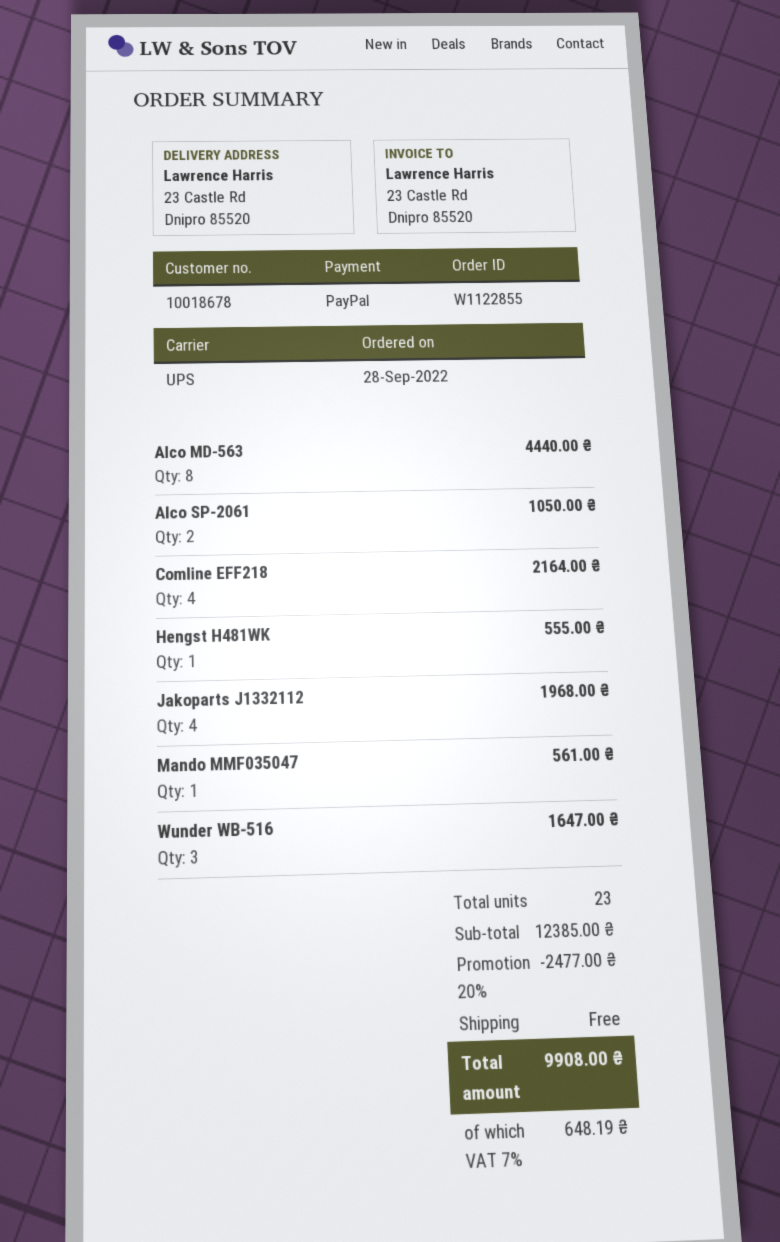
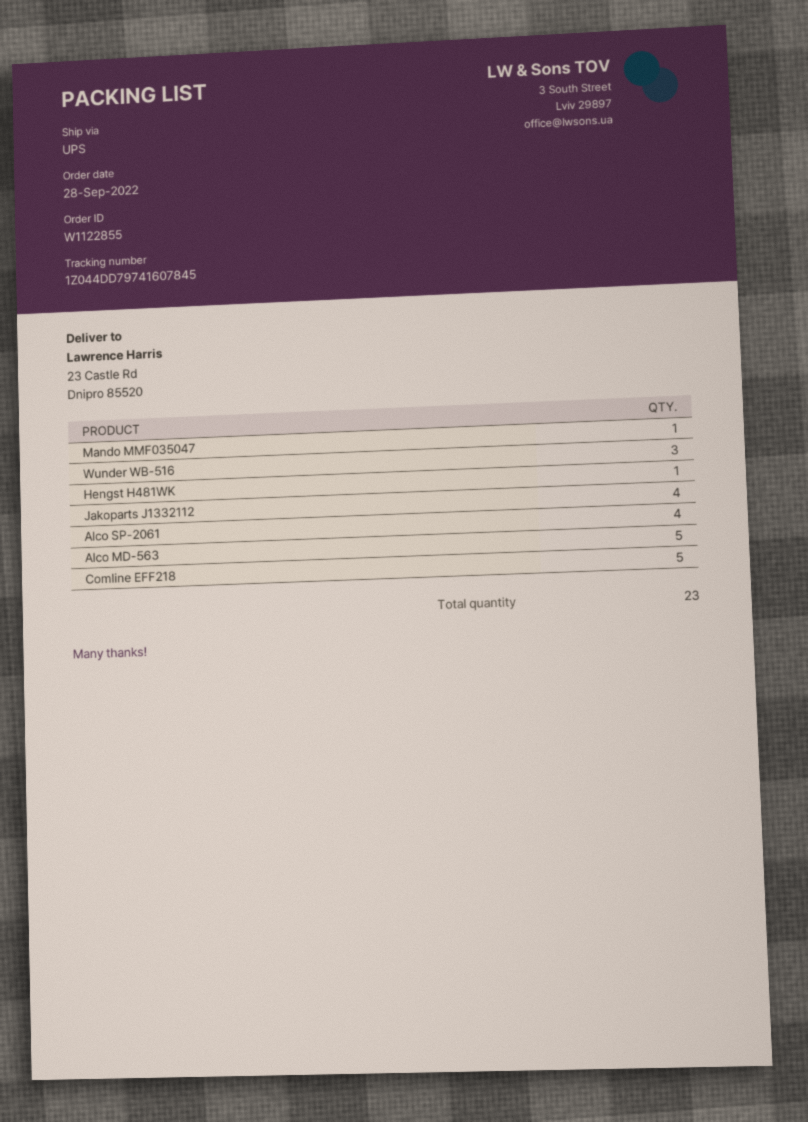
Alco MD-563: 8 -> 5
Alco SP-2061: 2 -> 4
Comline EFF218: 4 -> 5

